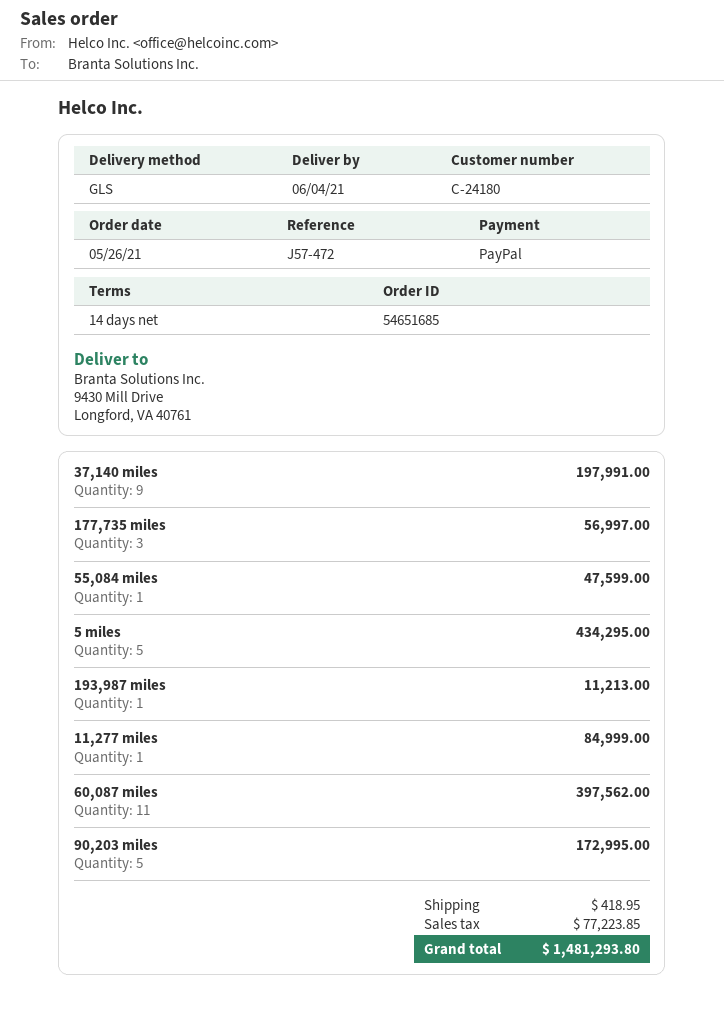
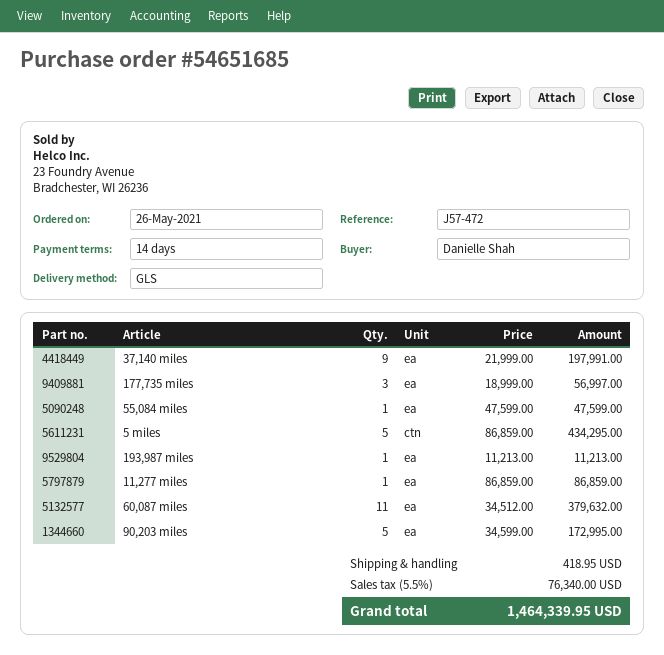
11,277 miles: 1 for 84999.00 -> 1 for 86859.00
60,087 miles: 11 for 397562.00 -> 11 for 379632.00
tax: 77223.85 -> 76340.00
total: 1481293.80 -> 1464339.95

